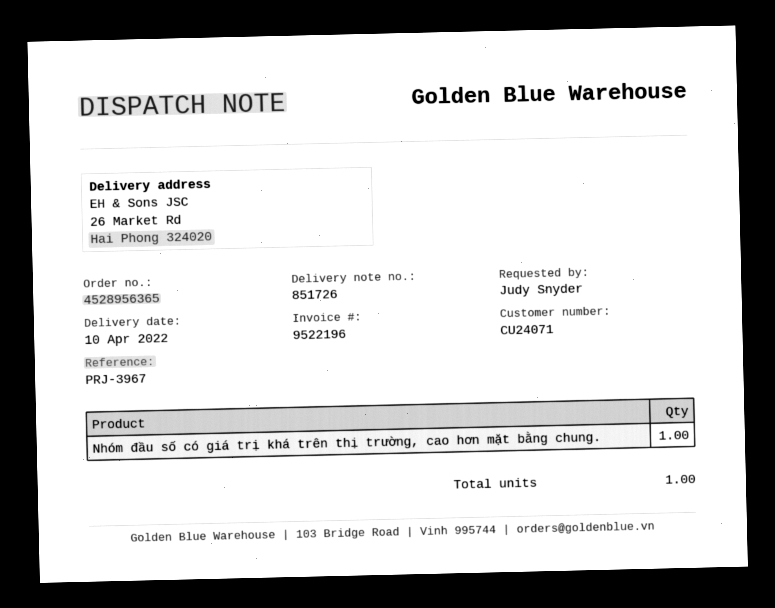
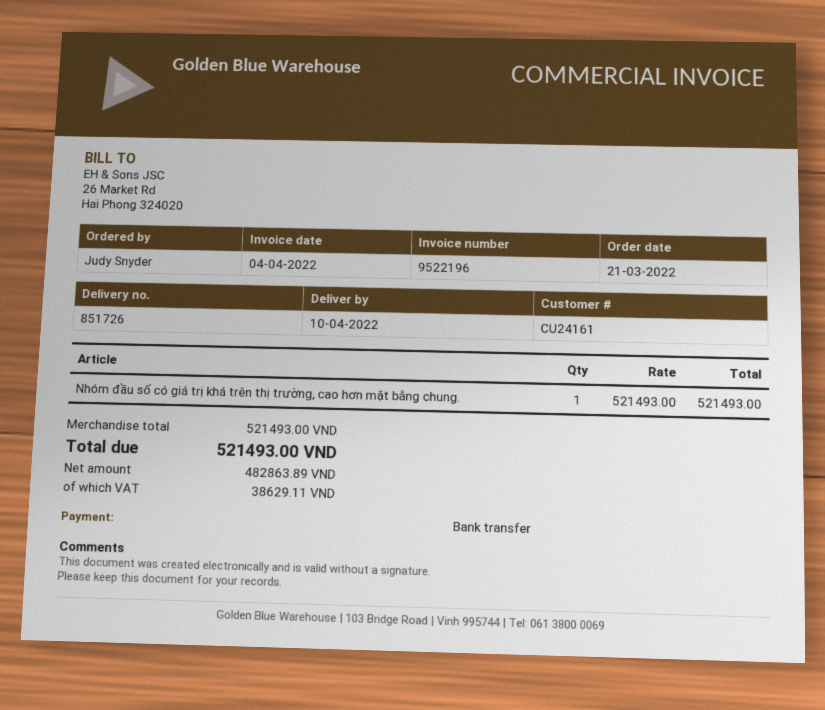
customer number: CU24071 -> CU24161

